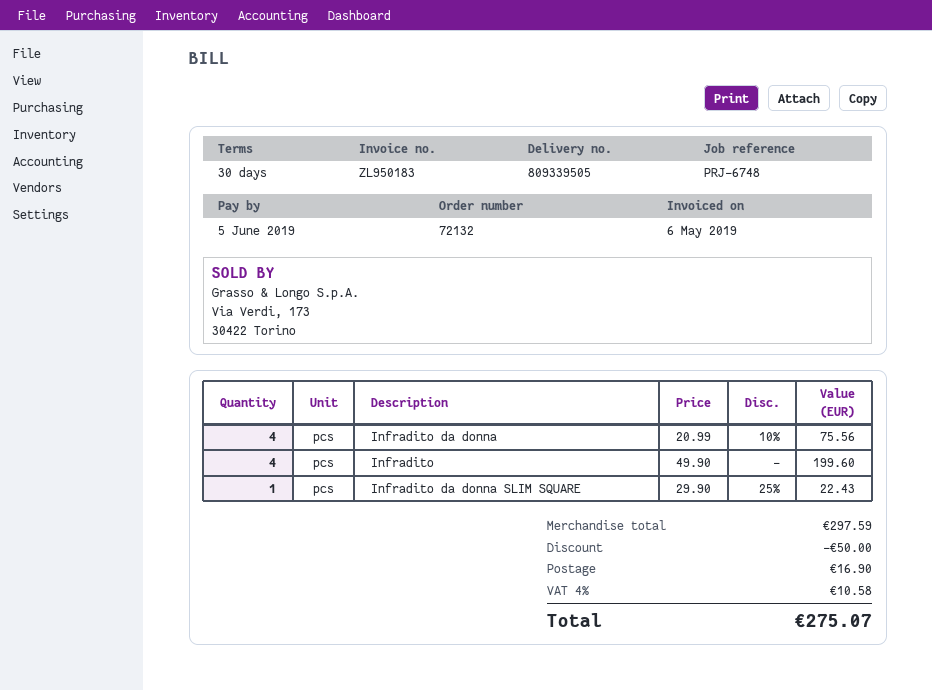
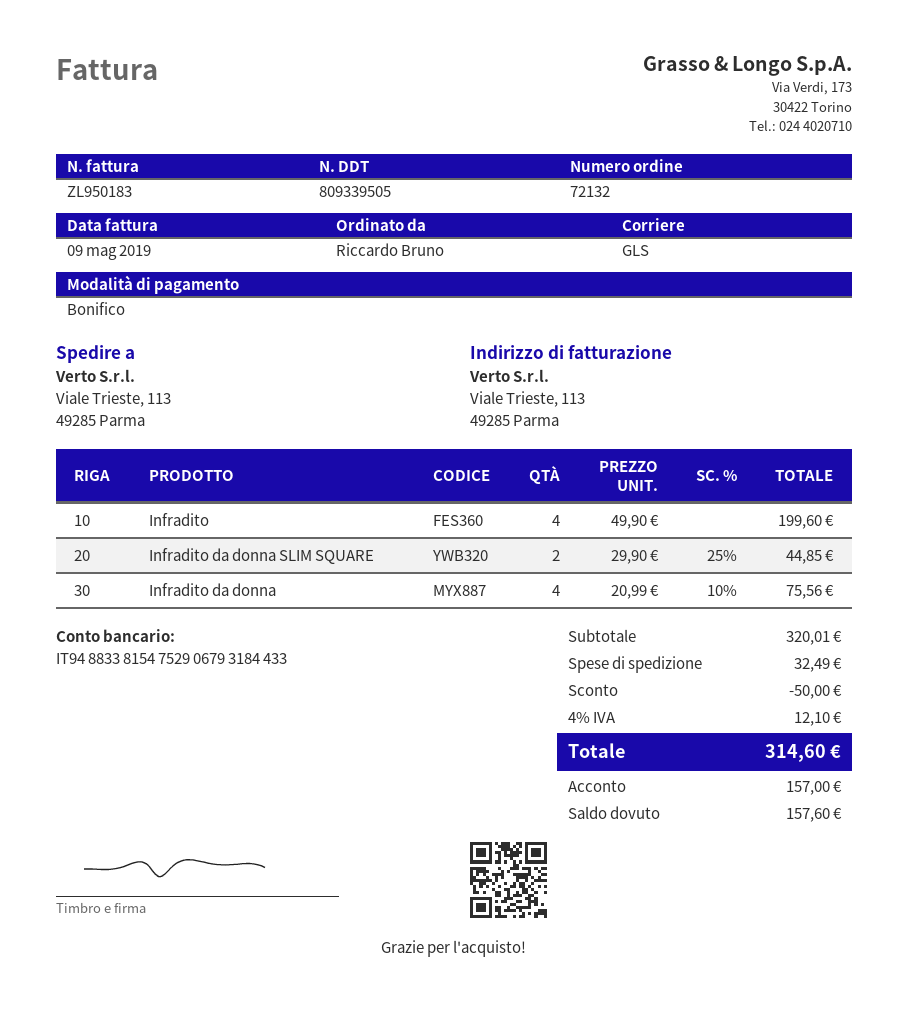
invoice date: 2019-05-06 -> 2019-05-09
Infradito da donna SLIM SQUARE: 1 x 29.90 - 25% = 22.43 -> 2 x 29.90 - 25% = 44.85
subtotal: 297.59 -> 320.01
shipping: 16.90 -> 32.49
tax: 4% = 10.58 -> 4% = 12.10
total: 275.07 -> 314.60

